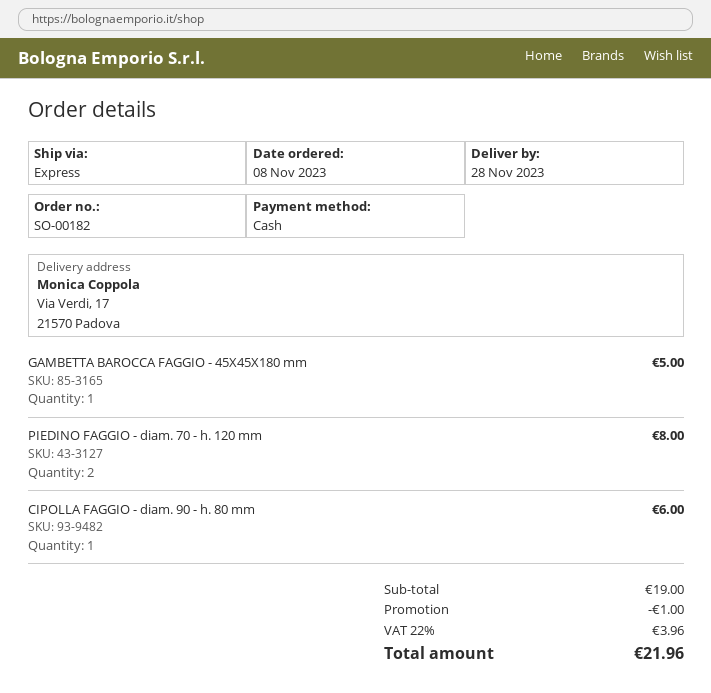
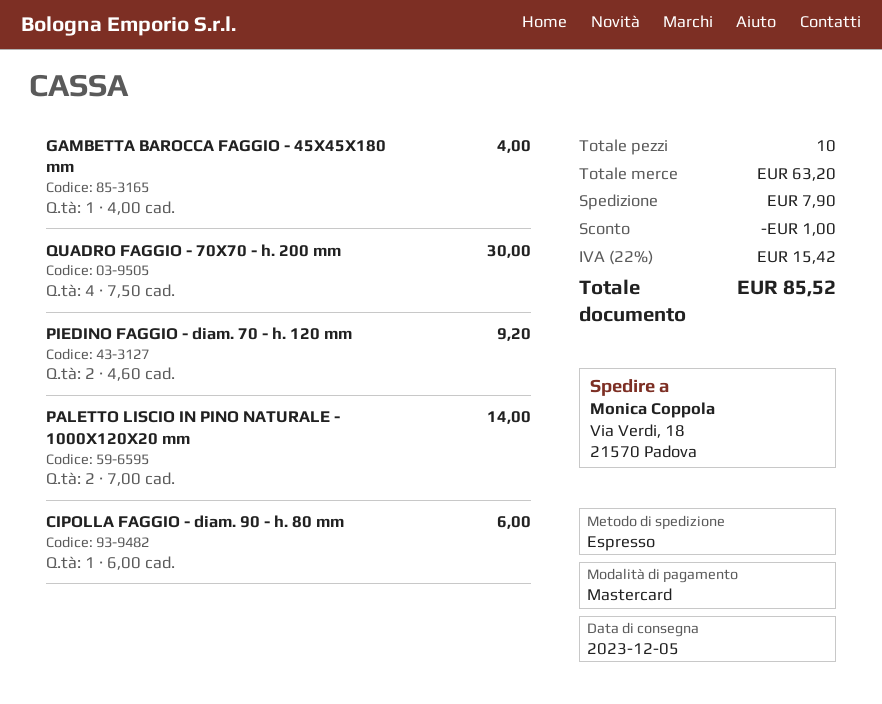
delivery date: 2023-11-28 -> 2023-12-05
payment method: cash -> Mastercard
ship to: Via Verdi, 17, 21570 Padova -> Via Verdi, 18, 21570 Padova
GAMBETTA BAROCCA FAGGIO - 45X45X180 mm: 1 for 5.00 -> 1 for 4.00
PIEDINO FAGGIO - diam. 70 - h. 120 mm: 2 for 8.00 -> 2 for 9.20
QUADRO FAGGIO - 70X70 - h. 200 mm: none -> 4 for 30.00
PALETTO LISCIO IN PINO NATURALE - 1000X120X20 mm: none -> 2 for 14.00
subtotal: 19.00 -> 63.20
shipping: none -> 7.90
tax: 22% = 3.96 -> 22% = 15.42
total: 21.96 -> 85.52

